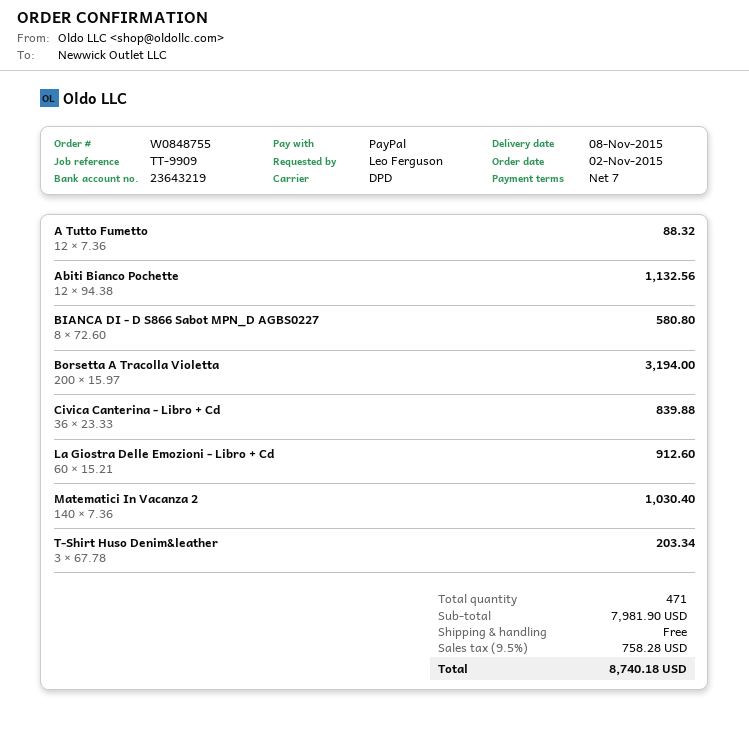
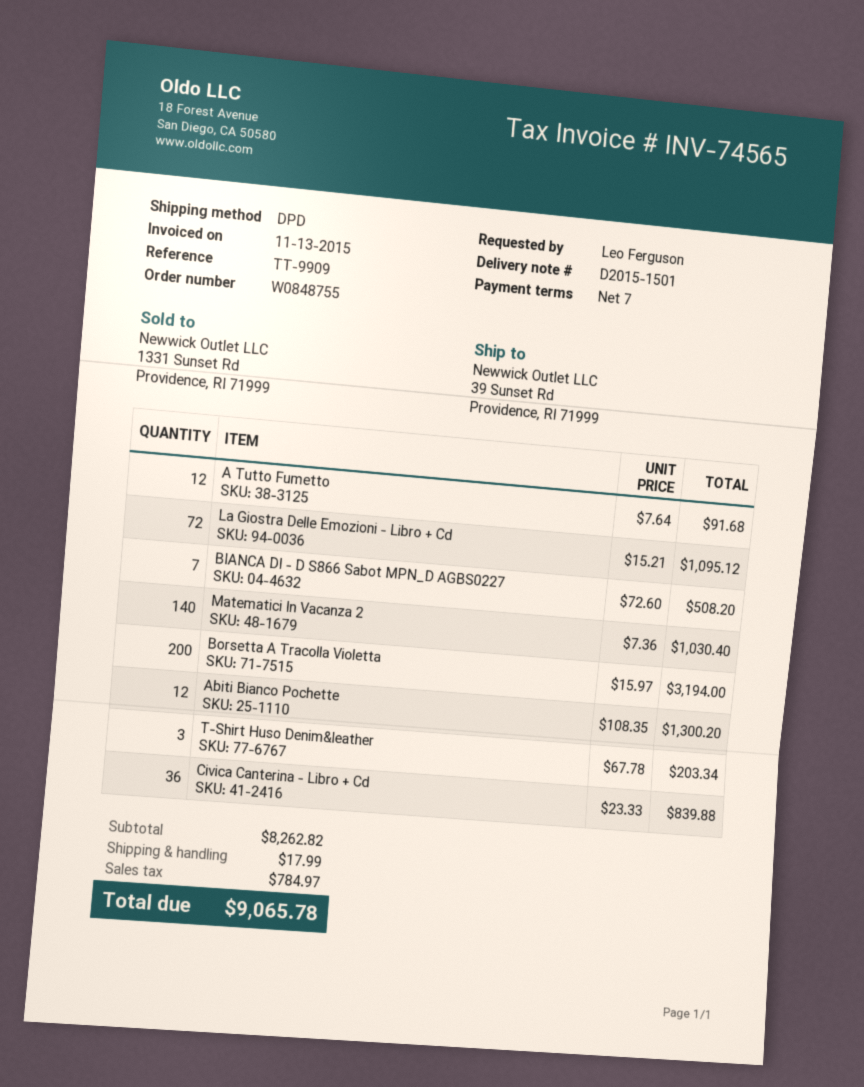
A Tutto Fumetto: 12 x 7.36 = 88.32 -> 12 x 7.64 = 91.68
Abiti Bianco Pochette: 12 x 94.38 = 1132.56 -> 12 x 108.35 = 1300.20
BIANCA DI - D S866 Sabot MPN_D AGBS0227: 8 x 72.60 = 580.80 -> 7 x 72.60 = 508.20
La Giostra Delle Emozioni - Libro + Cd: 60 x 15.21 = 912.60 -> 72 x 15.21 = 1095.12
subtotal: 7981.90 -> 8262.82
shipping: 0.00 -> 17.99
tax: 758.28 -> 784.97
total: 8740.18 -> 9065.78

